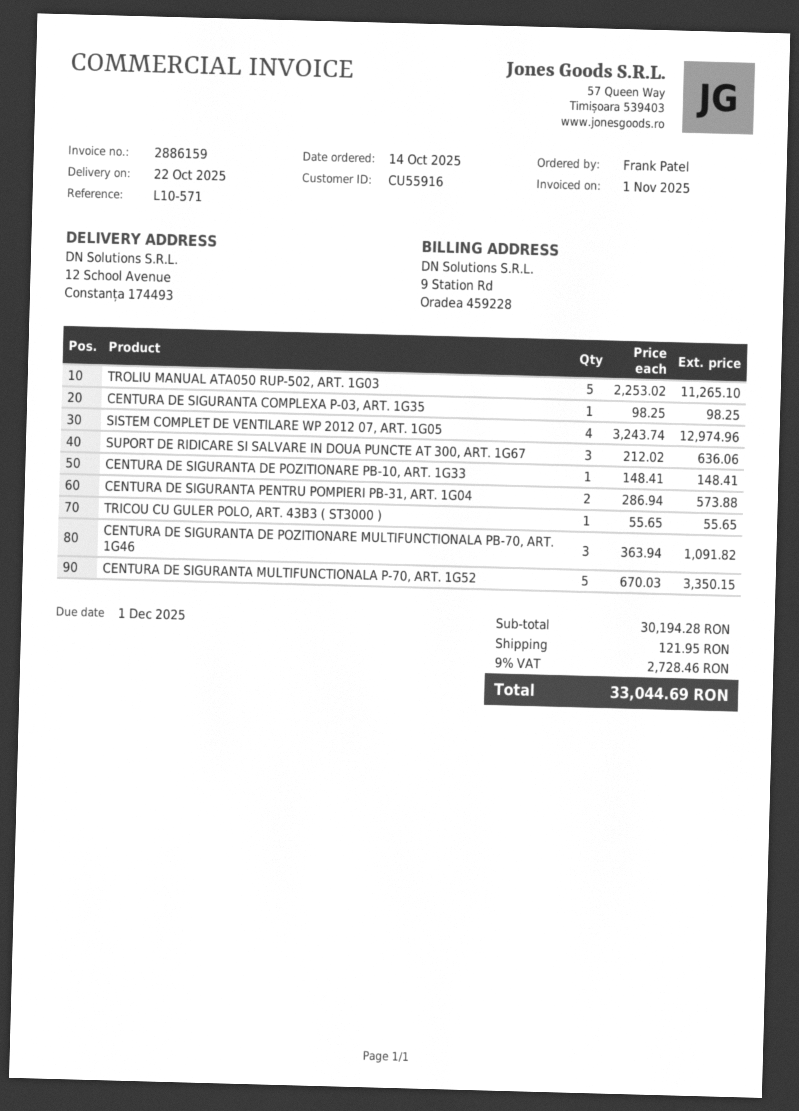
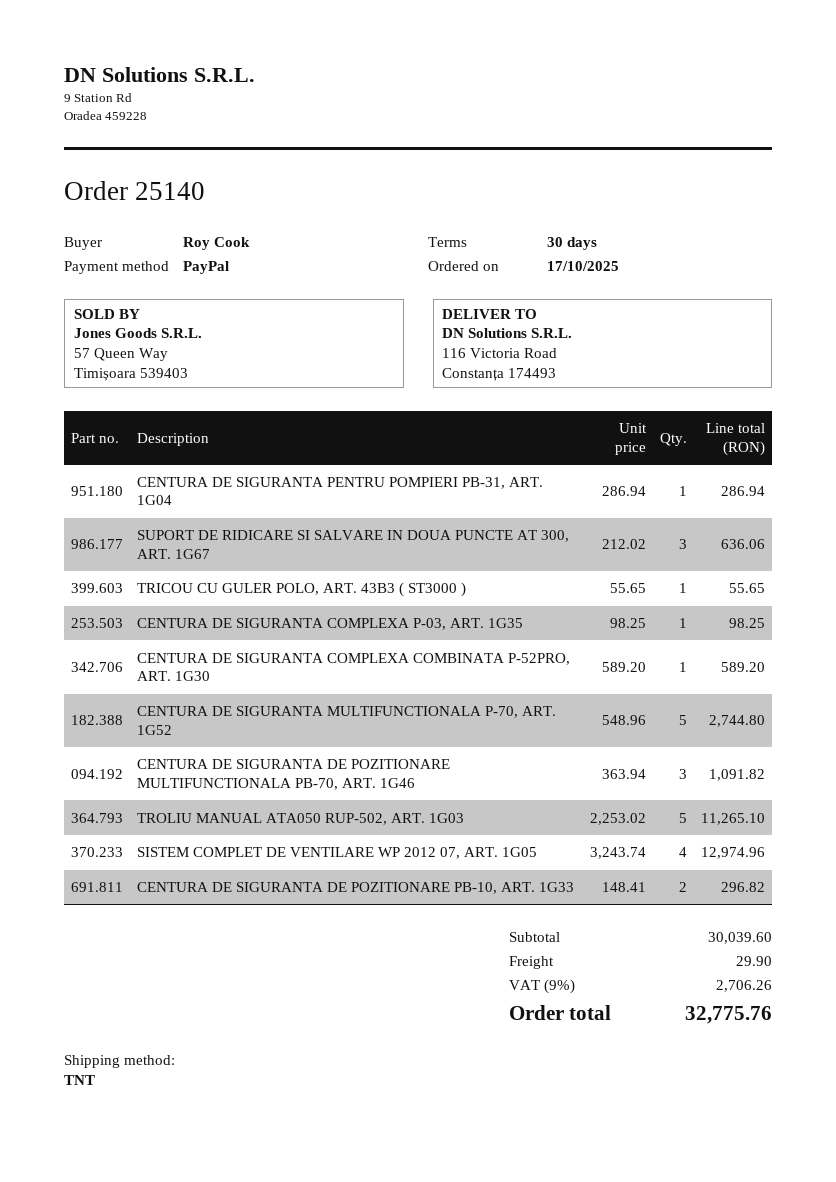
order date: 2025-10-14 -> 2025-10-17
ordered by: Frank Patel -> Roy Cook
ship to: 12 School Avenue, Constanța 174493 -> 116 Victoria Road, Constanța 174493
CENTURA DE SIGURANTA DE POZITIONARE PB-10, ART. 1G33: 1 x 148.41 = 148.41 -> 2 x 148.41 = 296.82
CENTURA DE SIGURANTA PENTRU POMPIERI PB-31, ART. 1G04: 2 x 286.94 = 573.88 -> 1 x 286.94 = 286.94
CENTURA DE SIGURANTA MULTIFUNCTIONALA P-70, ART. 1G52: 5 x 670.03 = 3350.15 -> 5 x 548.96 = 2744.80
CENTURA DE SIGURANTA COMPLEXA COMBINATA P-52PRO, ART. 1G30: none -> 1 x 589.20 = 589.20
subtotal: 30194.28 -> 30039.60
shipping: 121.95 -> 29.90
tax: 9% = 2728.46 -> 9% = 2706.26
total: 33044.69 -> 32775.76

